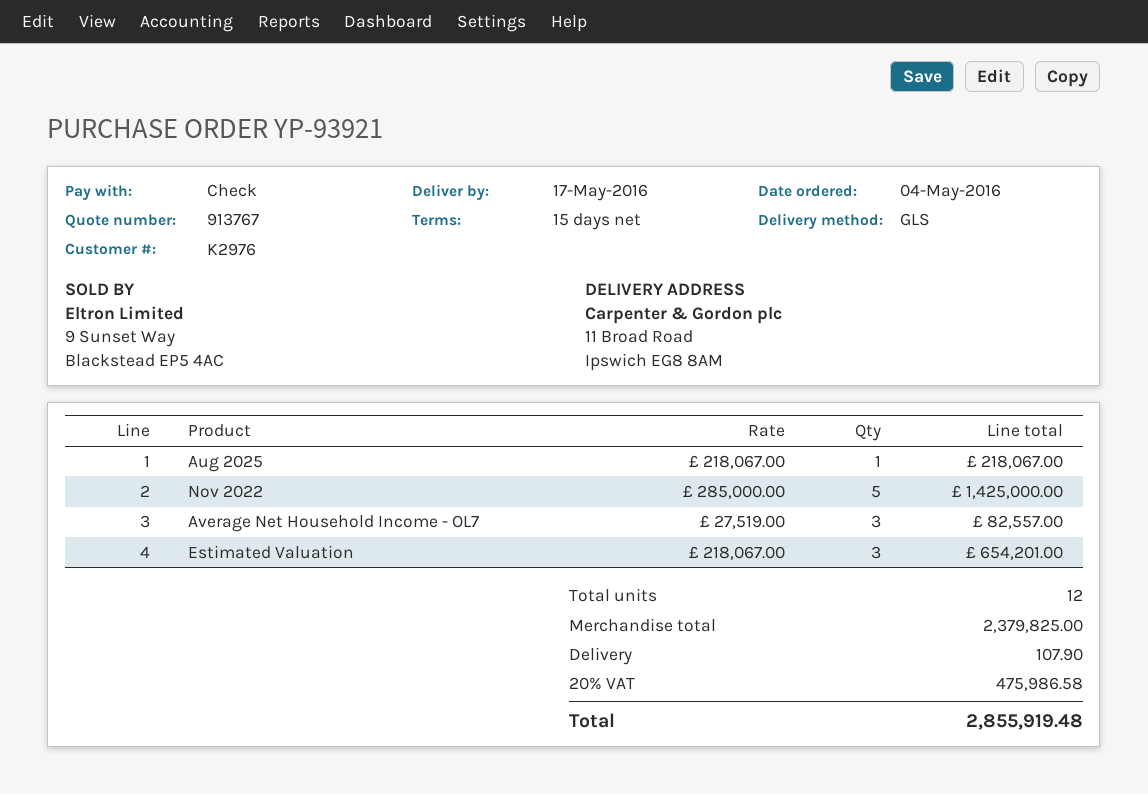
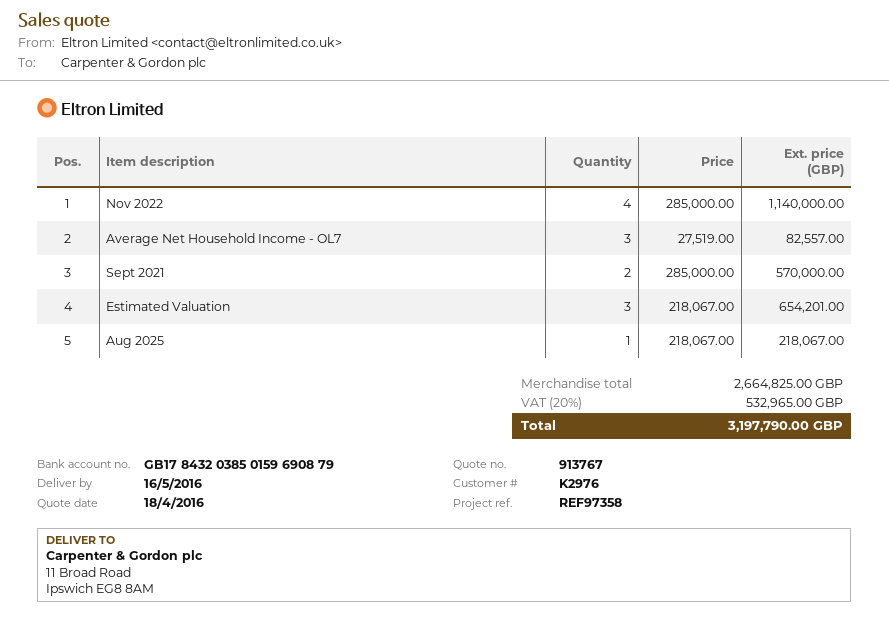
delivery date: 2016-05-17 -> 2016-05-16
Nov 2022: 5 x 285000.00 = 1425000.00 -> 4 x 285000.00 = 1140000.00
Sept 2021: none -> 2 x 285000.00 = 570000.00
subtotal: 2379825.00 -> 2664825.00
shipping: 107.90 -> none
tax: 20% = 475986.58 -> 20% = 532965.00
total: 2855919.48 -> 3197790.00

